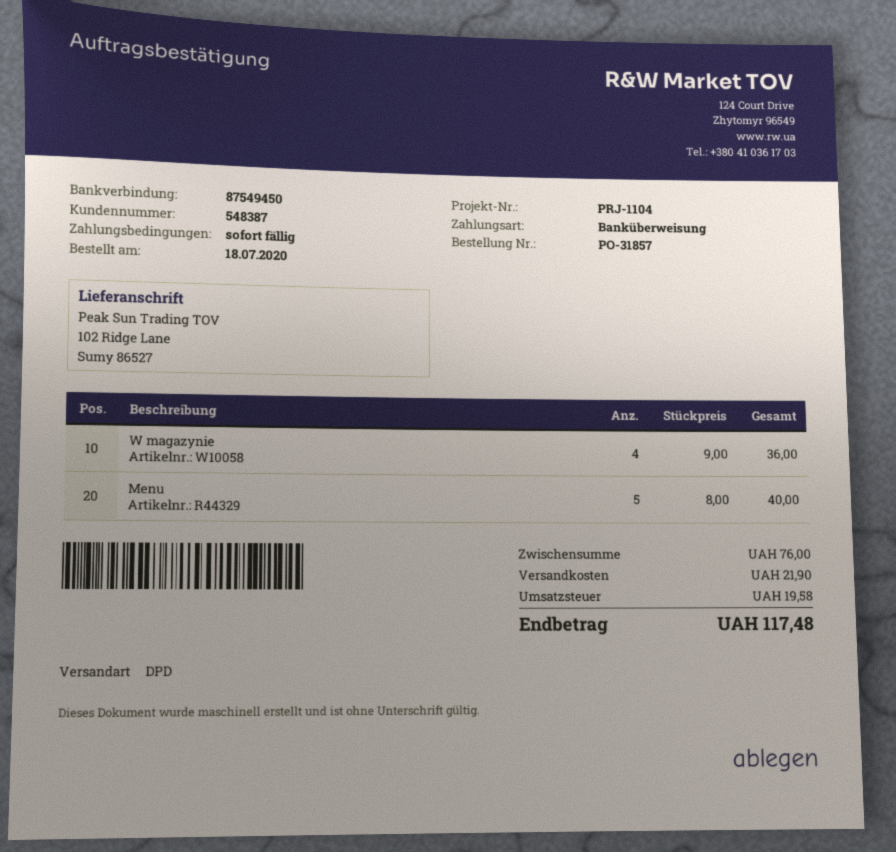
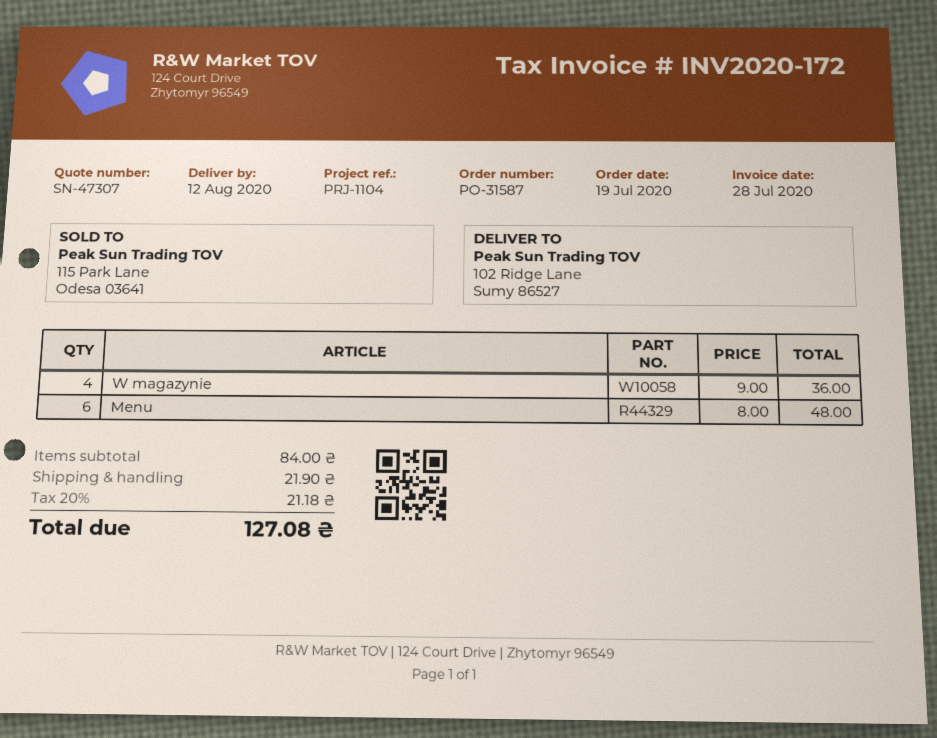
order number: PO-31857 -> PO-31587
order date: 2020-07-18 -> 2020-07-19
Menu: 5 x 8.00 = 40.00 -> 6 x 8.00 = 48.00
subtotal: 76.00 -> 84.00
tax: 19.58 -> 21.18
total: 117.48 -> 127.08

